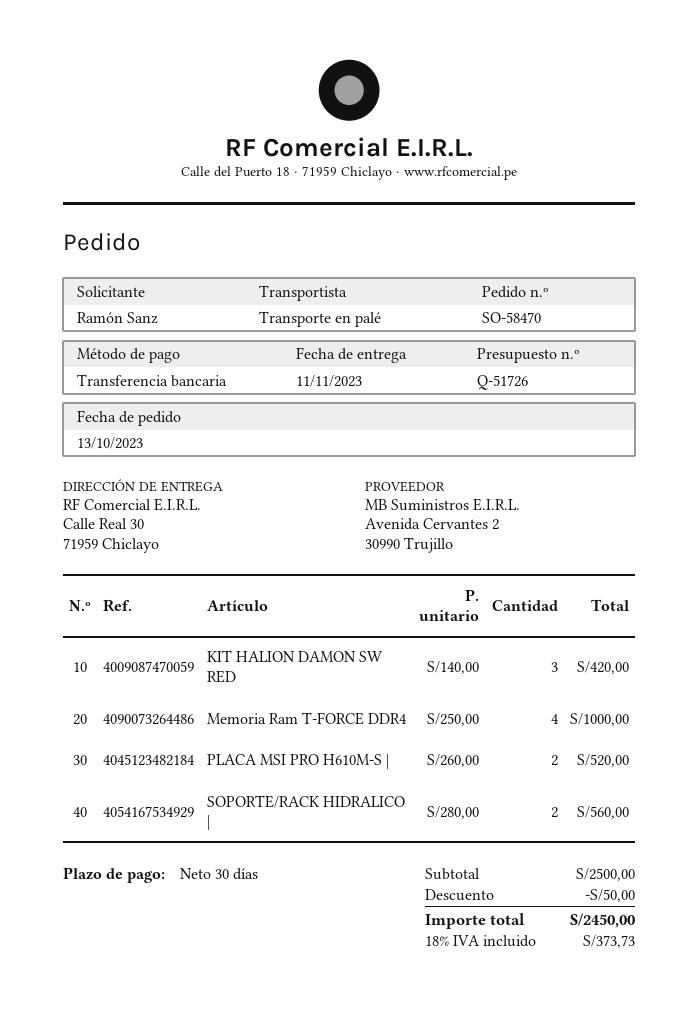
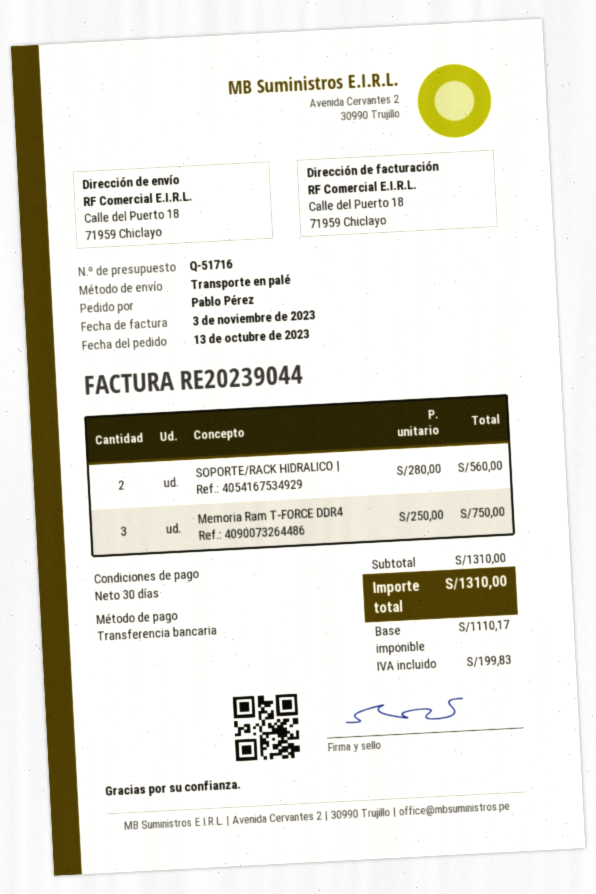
quote number: Q-51726 -> Q-51716
ordered by: Ramón Sanz -> Pablo Pérez
ship to: Calle Real 30, 71959 Chiclayo -> Calle del Puerto 18, 71959 Chiclayo
KIT HALION DAMON SW RED: 3 x 140.00 = 420.00 -> none
Memoria Ram T-FORCE DDR4: 4 x 250.00 = 1000.00 -> 3 x 250.00 = 750.00
PLACA MSI PRO H610M-S |: 2 x 260.00 = 520.00 -> none
subtotal: 2500.00 -> 1310.00
discount: 50.00 -> none
tax: 373.73 -> 199.83
total: 2450.00 -> 1310.00

